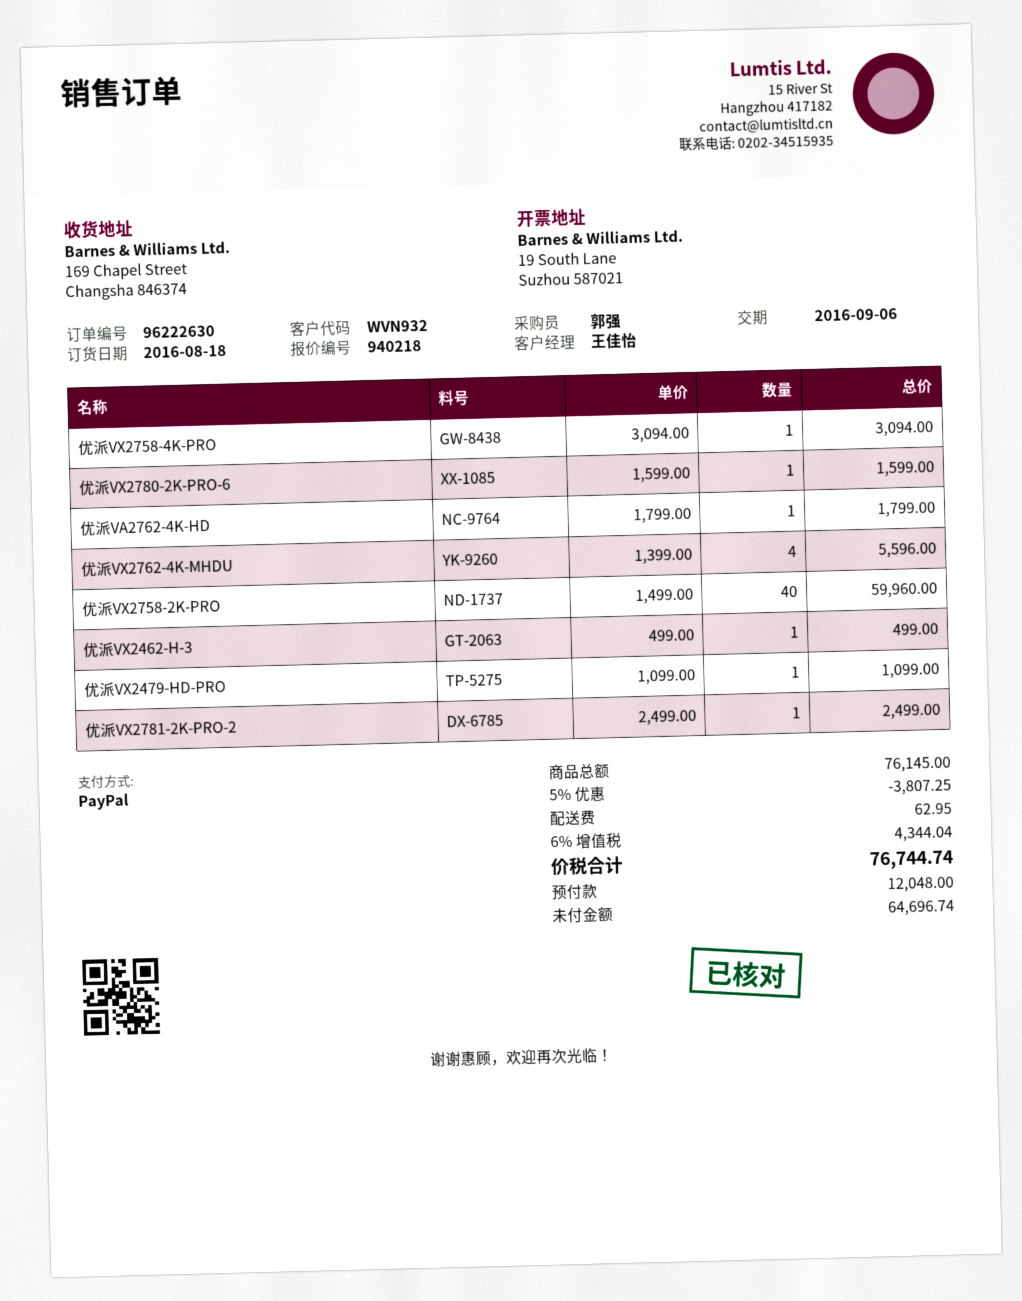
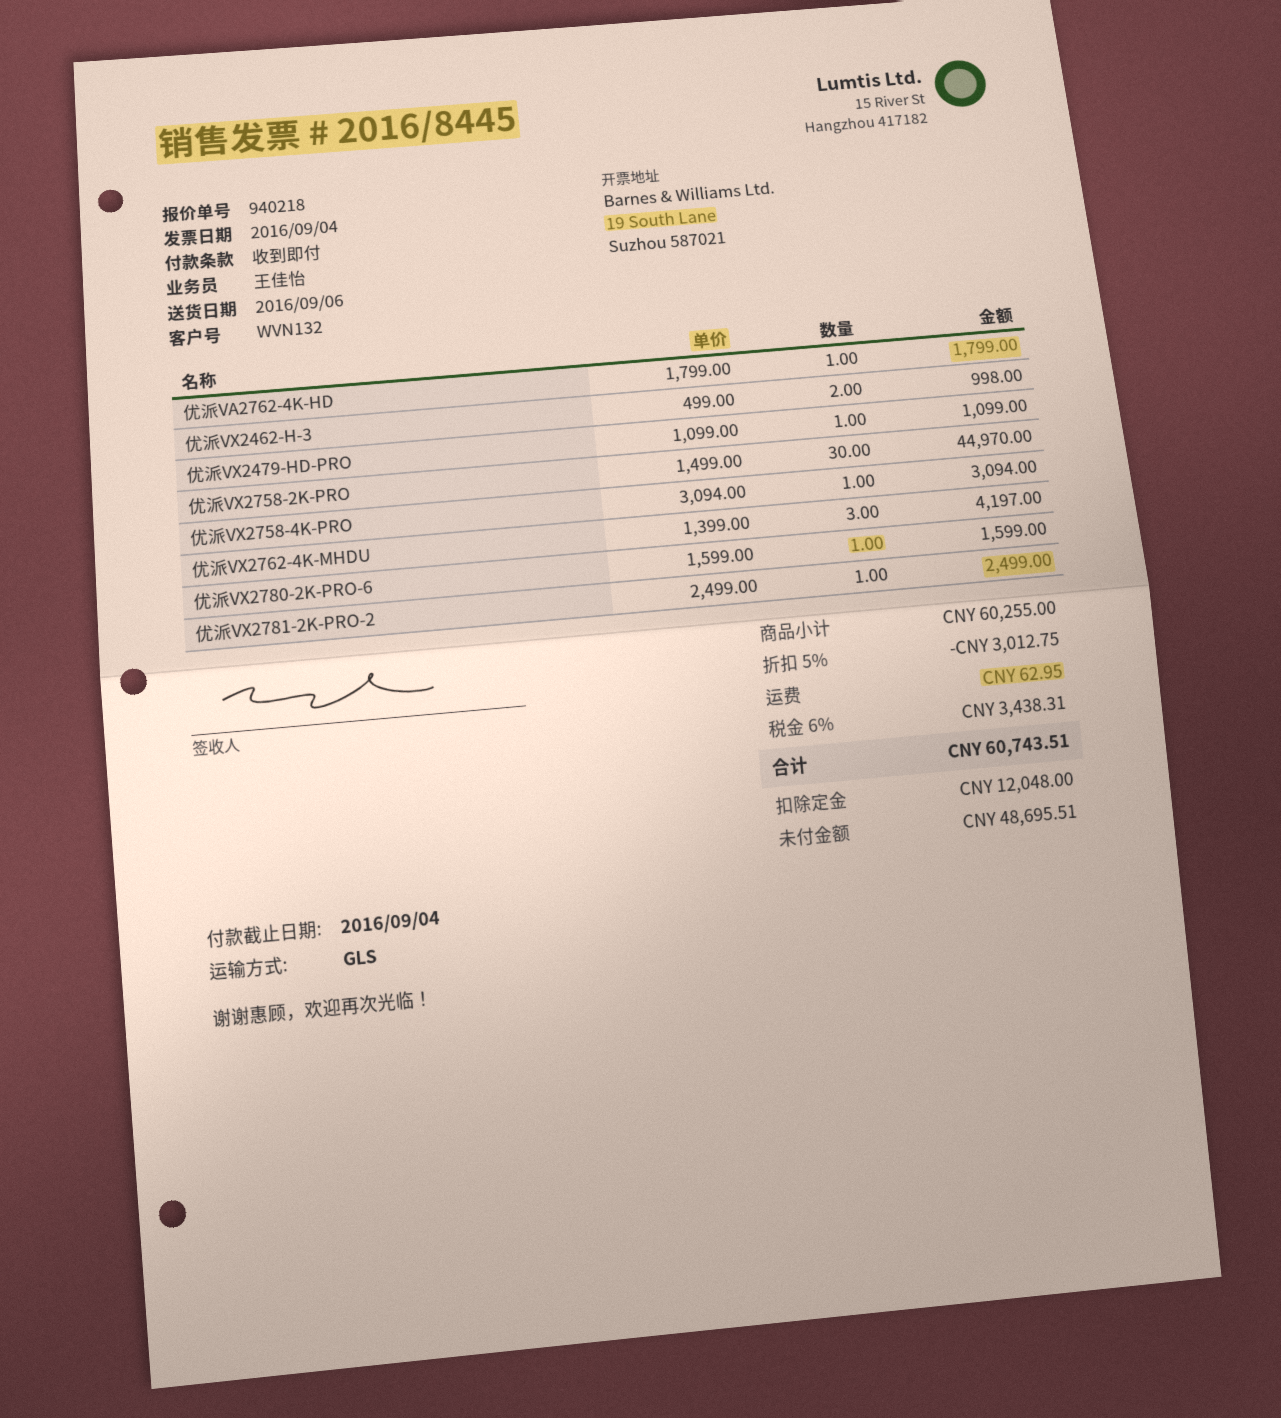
customer number: WVN932 -> WVN132
优派VX2762-4K-MHDU: 4 x 1399.00 = 5596.00 -> 3 x 1399.00 = 4197.00
优派VX2758-2K-PRO: 40 x 1499.00 = 59960.00 -> 30 x 1499.00 = 44970.00
优派VX2462-H-3: 1 x 499.00 = 499.00 -> 2 x 499.00 = 998.00
subtotal: 76145.00 -> 60255.00
discount: 5% = 3807.25 -> 5% = 3012.75
tax: 6% = 4344.04 -> 6% = 3438.31
total: 76744.74 -> 60743.51
balance: 64696.74 -> 48695.51

